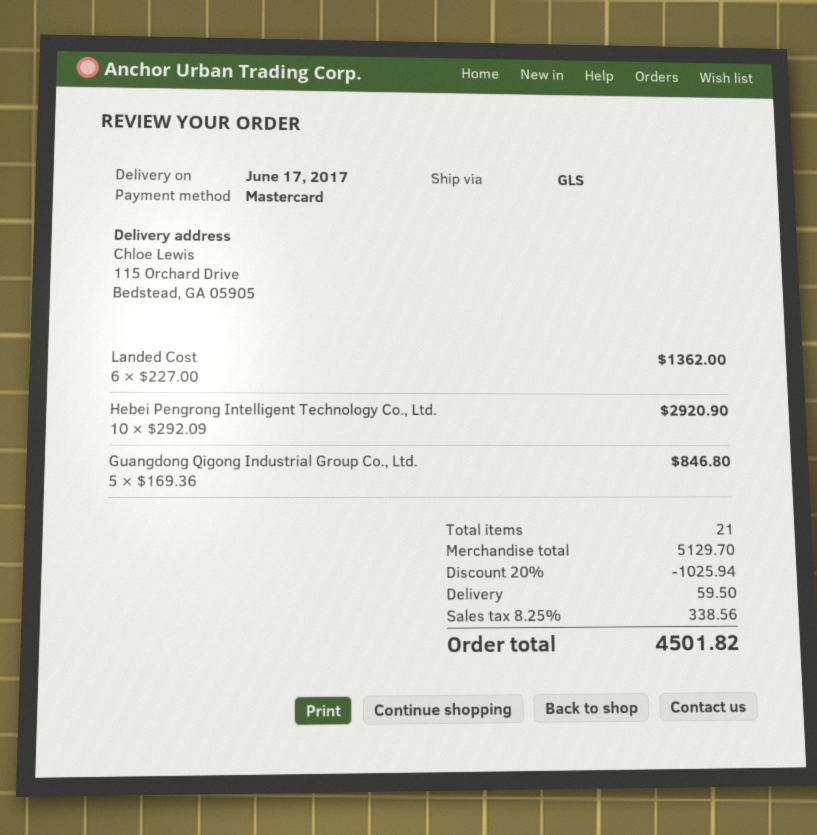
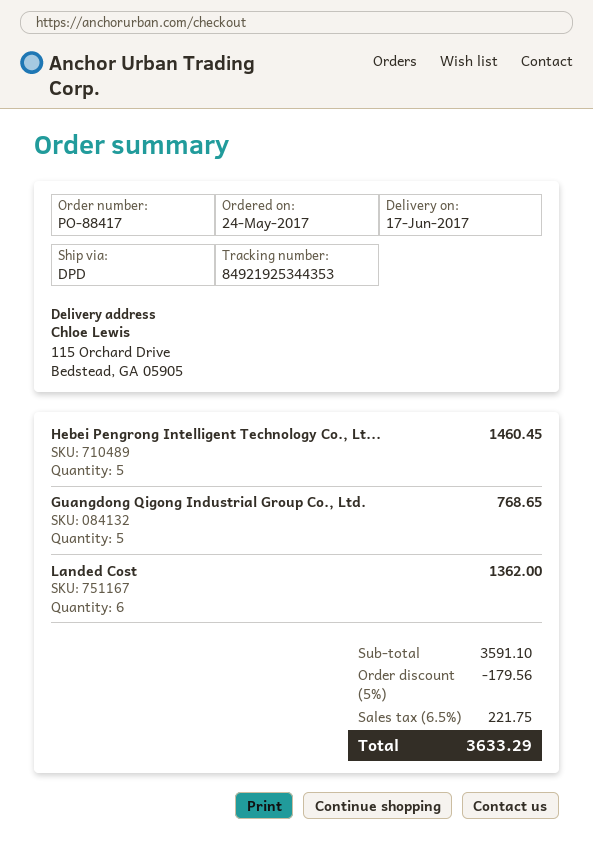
shipping method: GLS -> DPD
Hebei Pengrong Intelligent Technology Co., Ltd.: 10 for 2920.90 -> 5 for 1460.45
Guangdong Qigong Industrial Group Co., Ltd.: 5 for 846.80 -> 5 for 768.65
subtotal: 5129.70 -> 3591.10
discount: 20% = 1025.94 -> 5% = 179.56
shipping: 59.50 -> none
tax: 8.25% = 338.56 -> 6.5% = 221.75
total: 4501.82 -> 3633.29

